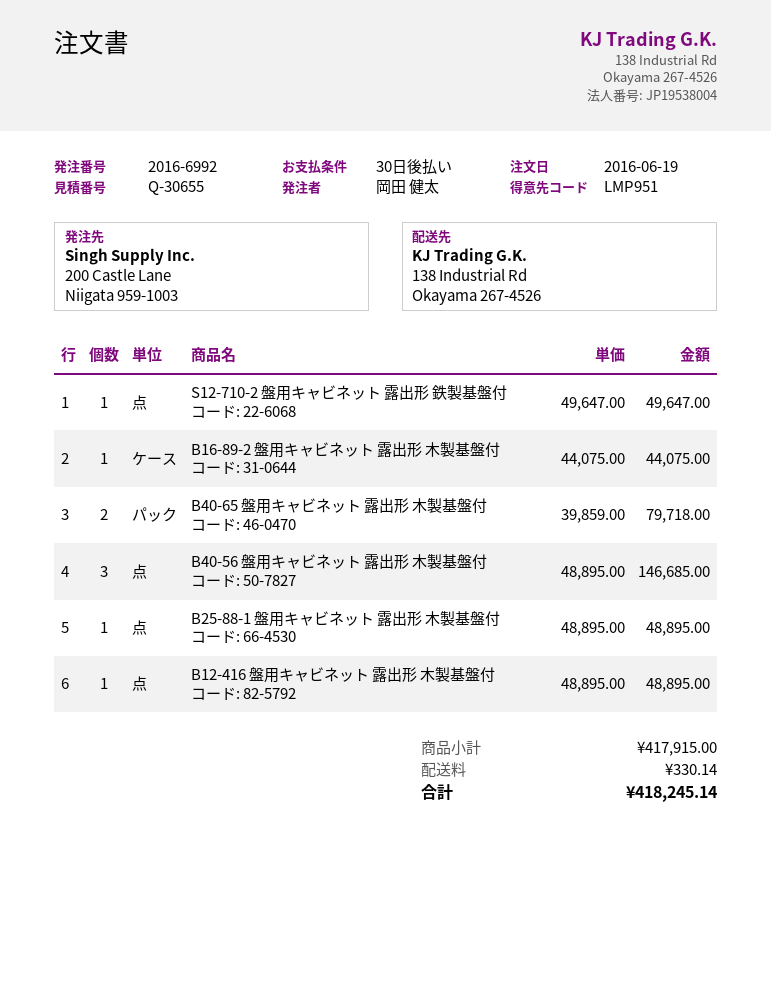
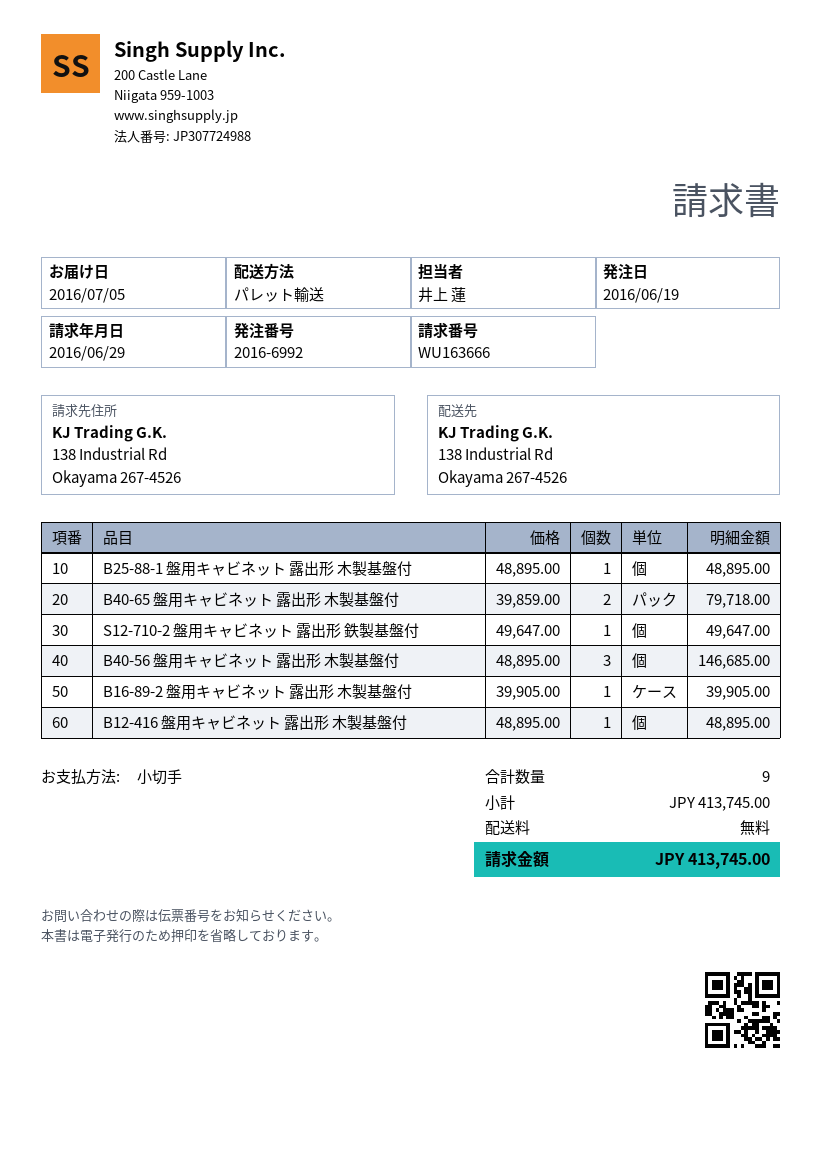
B16-89-2 盤用キャビネット 露出形 木製基盤付: 1 x 44075.00 = 44075.00 -> 1 x 39905.00 = 39905.00
subtotal: 417915.00 -> 413745.00
shipping: 330.14 -> 0.00
total: 418245.14 -> 413745.00

